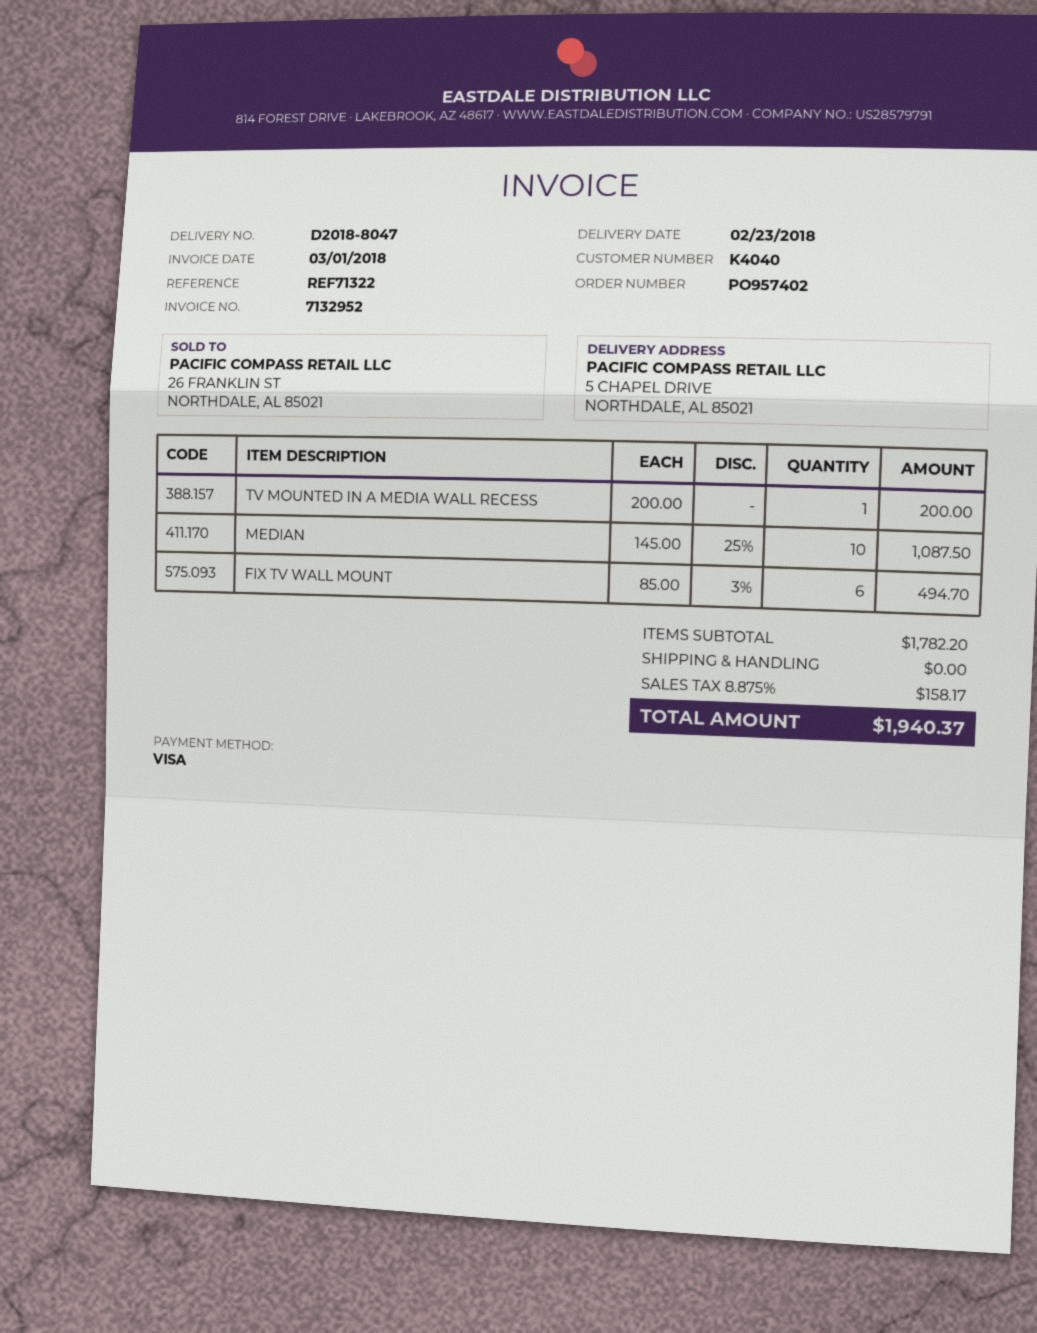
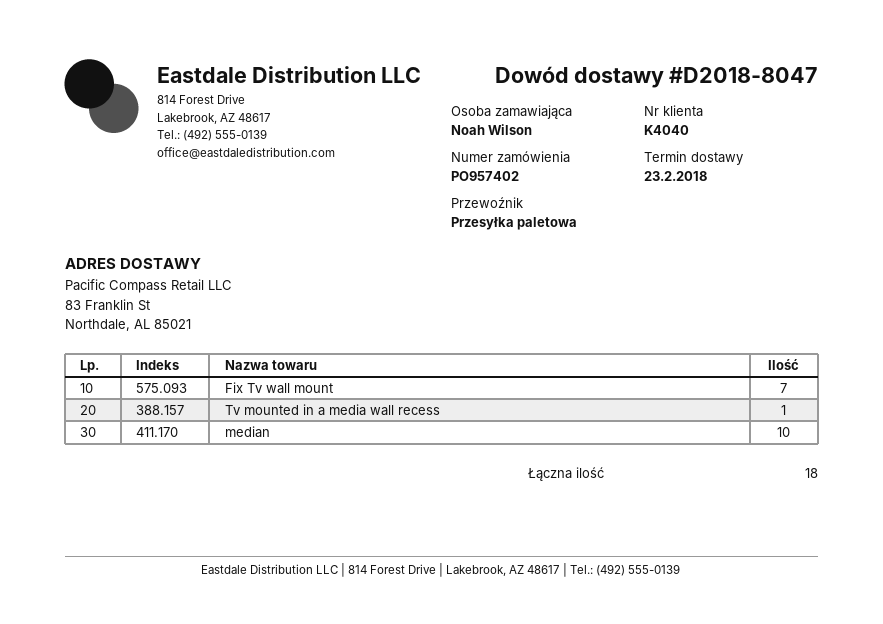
ship to: 5 CHAPEL DRIVE, NORTHDALE, AL 85021 -> 83 Franklin St, Northdale, AL 85021
FIX TV WALL MOUNT: 6 -> 7

